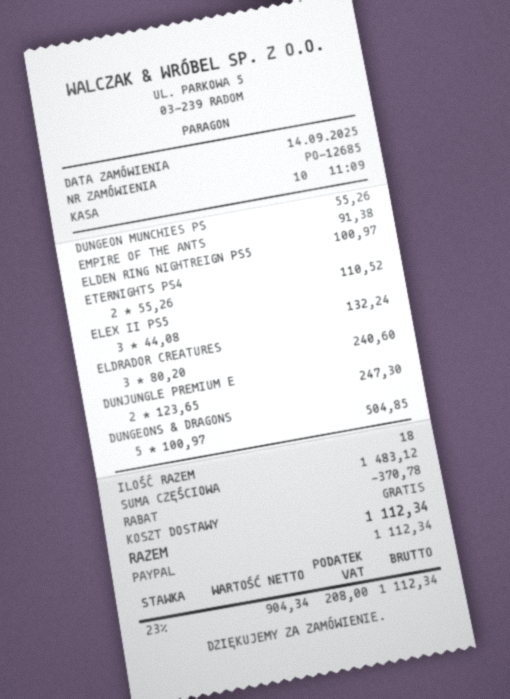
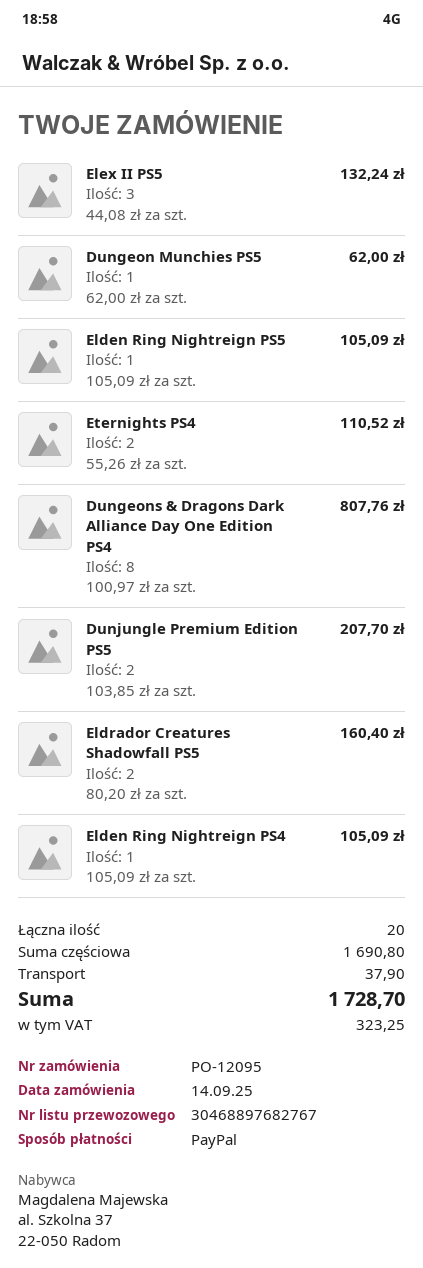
order number: PO-12685 -> PO-12095
DUNGEON MUNCHIES PS: 1 x 55.26 = 55.26 -> 1 x 62.00 = 62.00
EMPIRE OF THE ANTS: 1 x 91.38 = 91.38 -> none
ELDEN RING NIGHTREIGN PS5: 1 x 100.97 = 100.97 -> 1 x 105.09 = 105.09
ELDRADOR CREATURES: 3 x 80.20 = 240.60 -> 2 x 80.20 = 160.40
DUNJUNGLE PREMIUM E: 2 x 123.65 = 247.30 -> 2 x 103.85 = 207.70
DUNGEONS & DRAGONS: 5 x 100.97 = 504.85 -> 8 x 100.97 = 807.76
Elden Ring Nightreign PS4: none -> 1 x 105.09 = 105.09
total quantity: 18 -> 20
subtotal: 1483.12 -> 1690.80
discount: 370.78 -> none
shipping: 0.00 -> 37.90
tax: 208.00 -> 323.25
total: 1112.34 -> 1728.70

